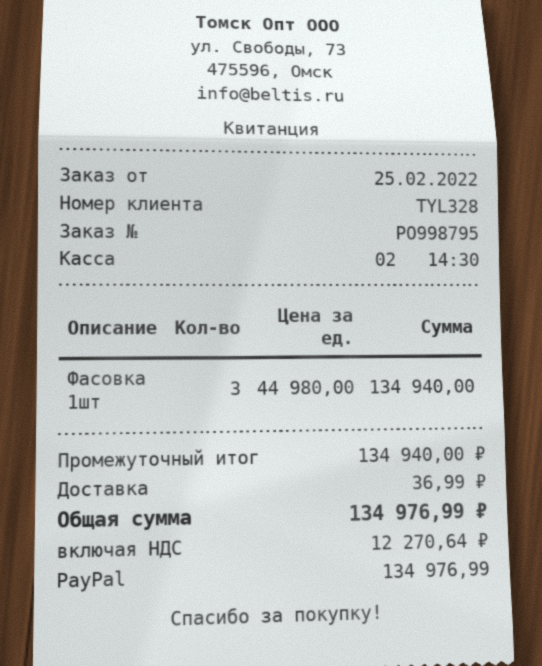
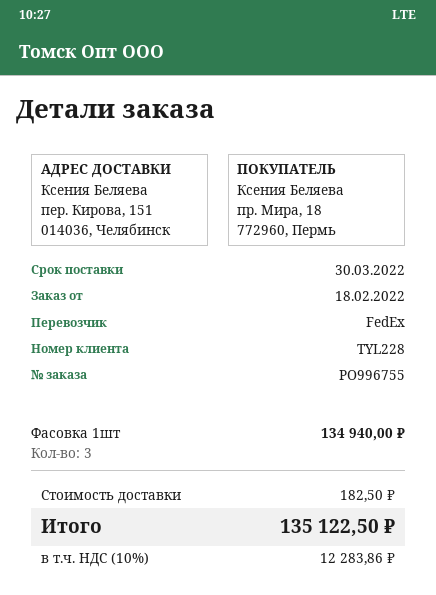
order number: PO998795 -> PO996755
order date: 2022-02-25 -> 2022-02-18
customer number: TYL328 -> TYL228
shipping: 36.99 -> 182.50
tax: 12270.64 -> 12283.86
total: 134976.99 -> 135122.50

